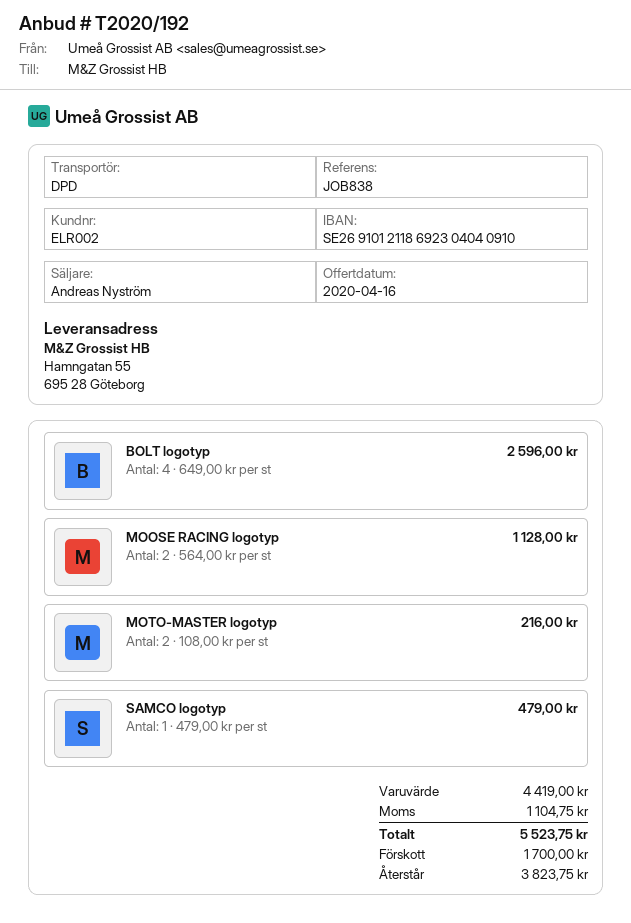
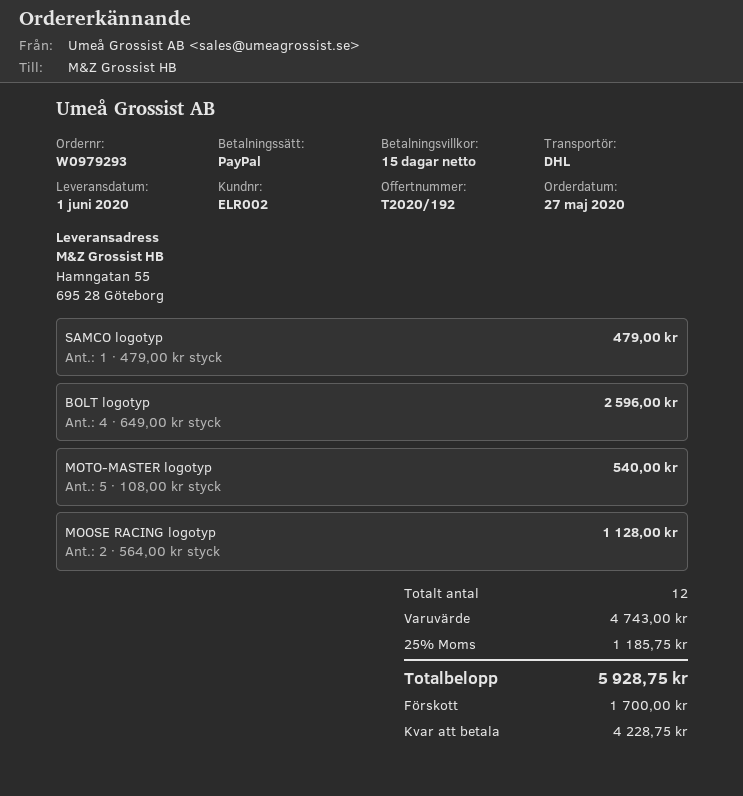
shipping method: DPD -> DHL
MOTO-MASTER logotyp: 2 x 108.00 = 216.00 -> 5 x 108.00 = 540.00
subtotal: 4419.00 -> 4743.00
tax: 1104.75 -> 1185.75
total: 5523.75 -> 5928.75
balance: 3823.75 -> 4228.75

